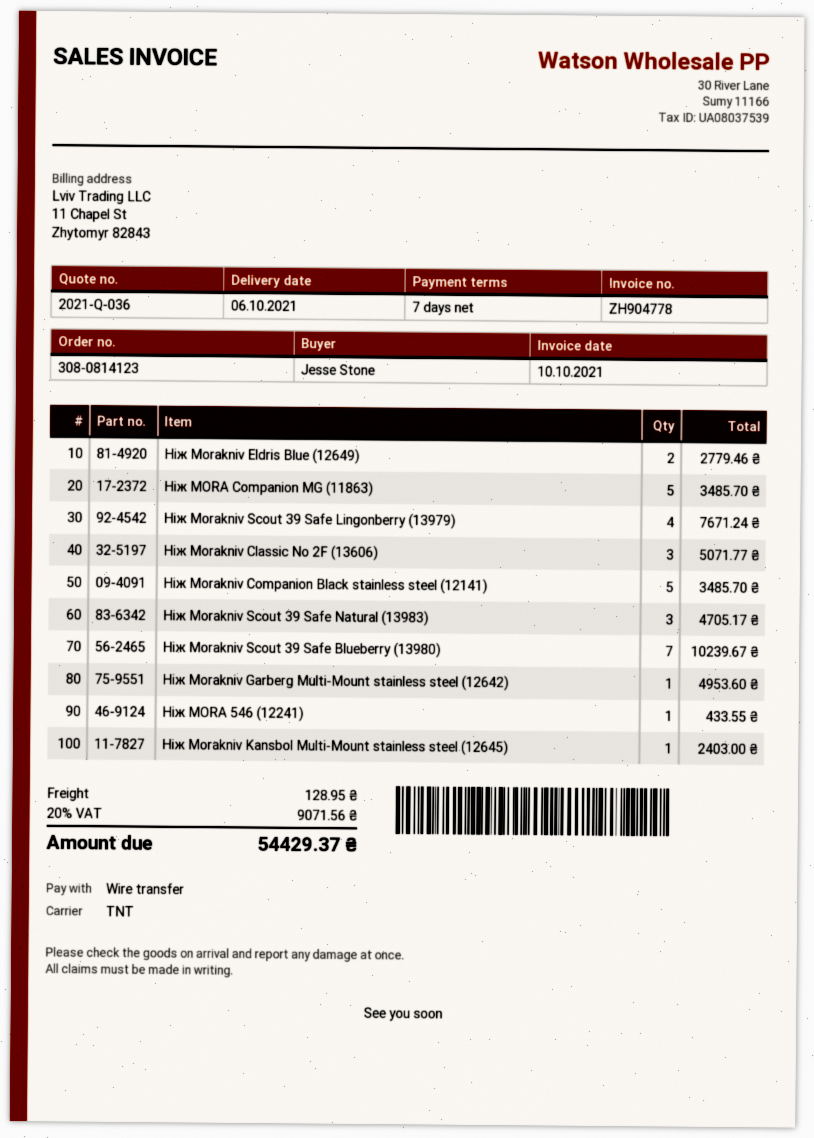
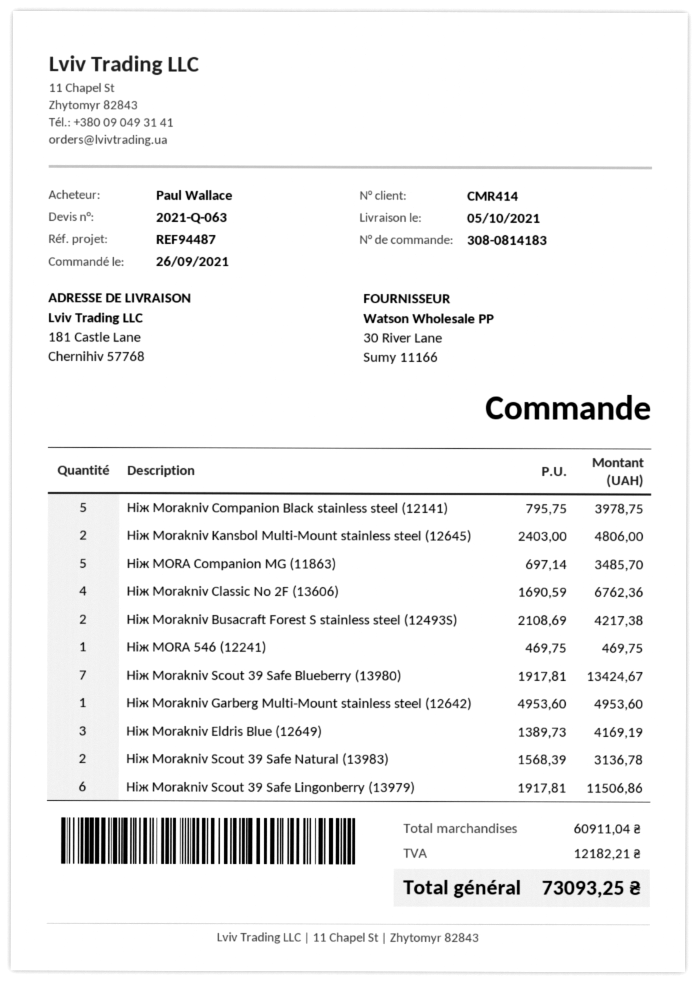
quote number: 2021-Q-036 -> 2021-Q-063
order number: 308-0814123 -> 308-0814183
delivery date: 2021-10-06 -> 2021-10-05
ordered by: Jesse Stone -> Paul Wallace
Ніж Morakniv Eldris Blue (12649): 2 for 2779.46 -> 3 for 4169.19
Ніж Morakniv Scout 39 Safe Lingonberry (13979): 4 for 7671.24 -> 6 for 11506.86
Ніж Morakniv Classic No 2F (13606): 3 for 5071.77 -> 4 for 6762.36
Ніж Morakniv Companion Black stainless steel (12141): 5 for 3485.70 -> 5 for 3978.75
Ніж Morakniv Scout 39 Safe Natural (13983): 3 for 4705.17 -> 2 for 3136.78
Ніж Morakniv Scout 39 Safe Blueberry (13980): 7 for 10239.67 -> 7 for 13424.67
Ніж MORA 546 (12241): 1 for 433.55 -> 1 for 469.75
Ніж Morakniv Kansbol Multi-Mount stainless steel (12645): 1 for 2403.00 -> 2 for 4806.00
Ніж Morakniv Busacraft Forest S stainless steel (12493S): none -> 2 for 4217.38
shipping: 128.95 -> none
tax: 9071.56 -> 12182.21
total: 54429.37 -> 73093.25

